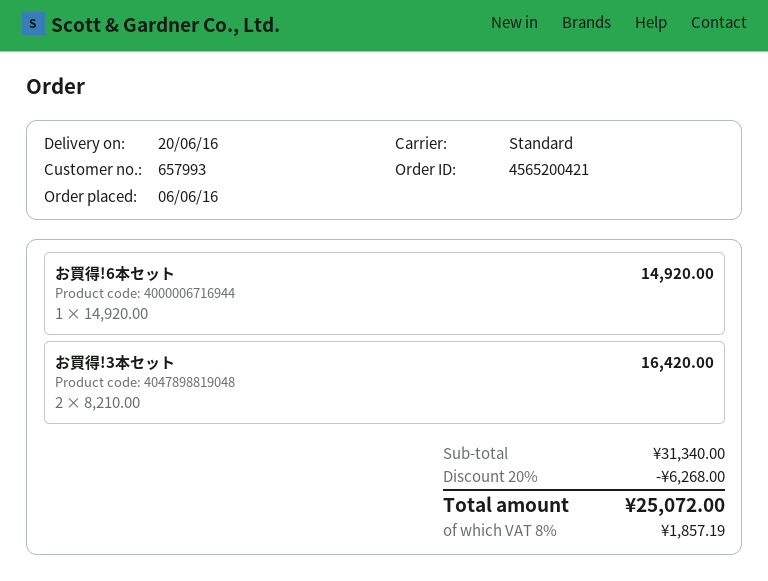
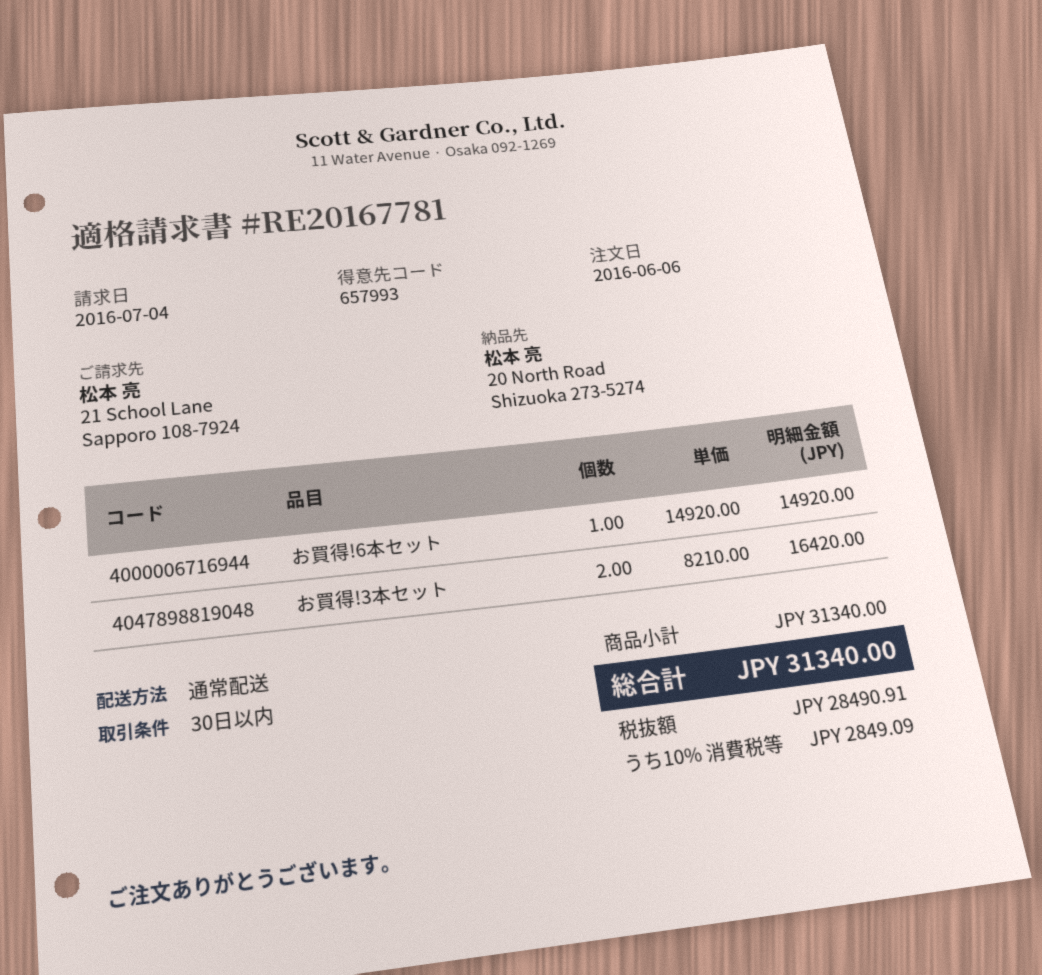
discount: 20% = 6268.00 -> none
tax: 8% = 1857.19 -> 10% = 2849.09
total: 25072.00 -> 31340.00

